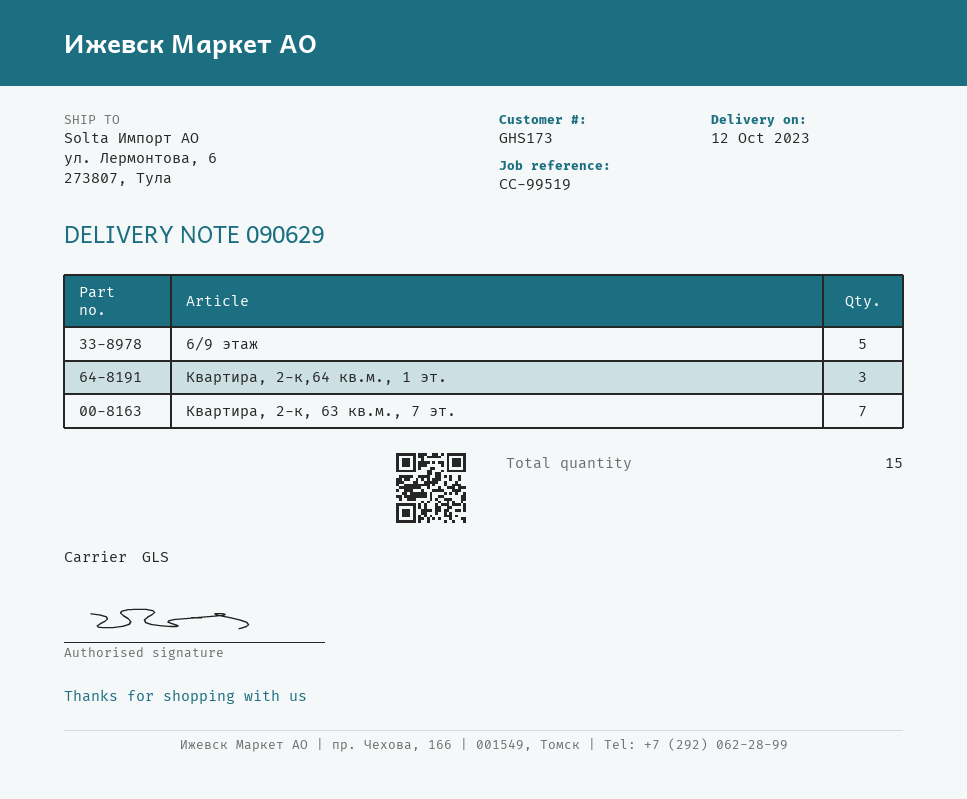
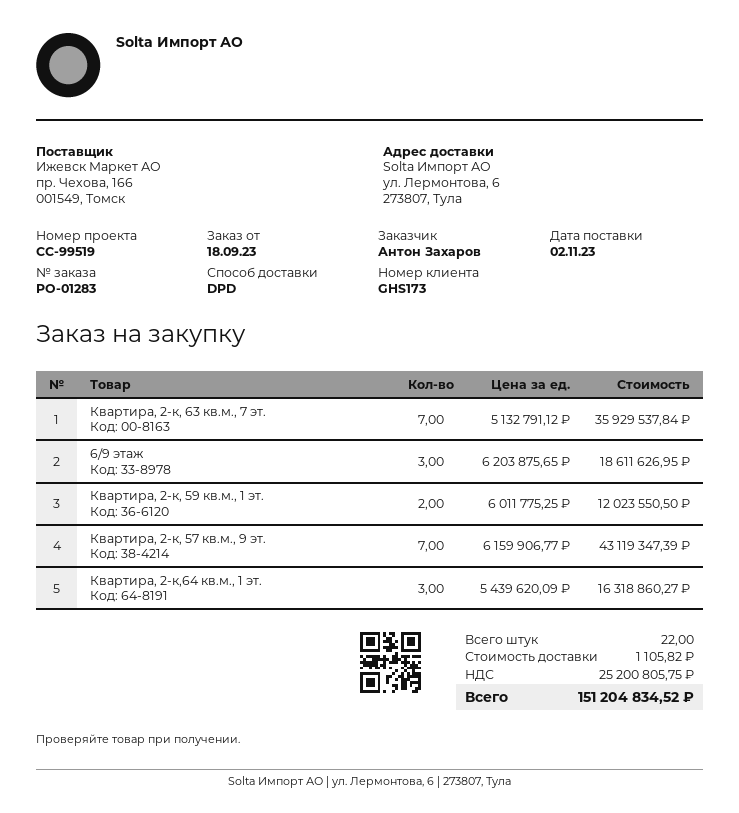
delivery date: 2023-10-12 -> 2023-11-02
shipping method: GLS -> DPD
6/9 этаж: 5 -> 3
Квартира, 2-к, 59 кв.м., 1 эт.: none -> 2
Квартира, 2-к, 57 кв.м., 9 эт.: none -> 7
total quantity: 15 -> 22

